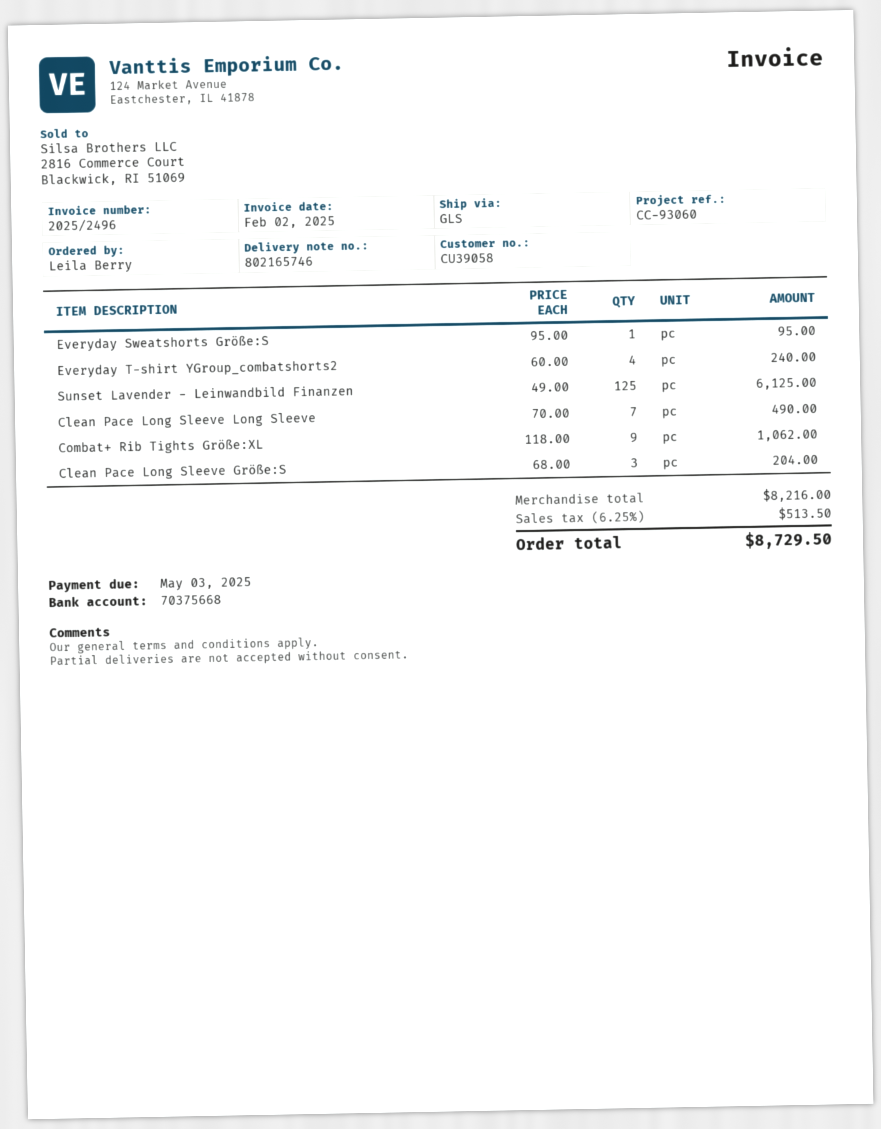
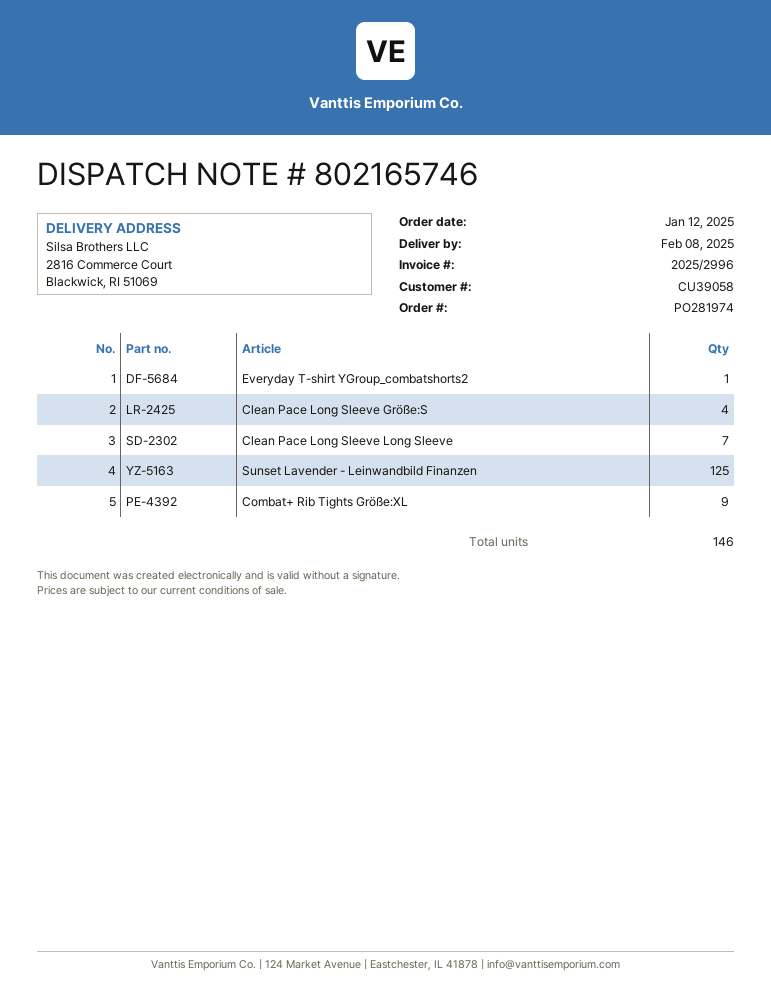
invoice number: 2025/2496 -> 2025/2996
Everyday Sweatshorts Größe:S: 1 -> none
Everyday T-shirt YGroup_combatshorts2: 4 -> 1
Clean Pace Long Sleeve Größe:S: 3 -> 4

